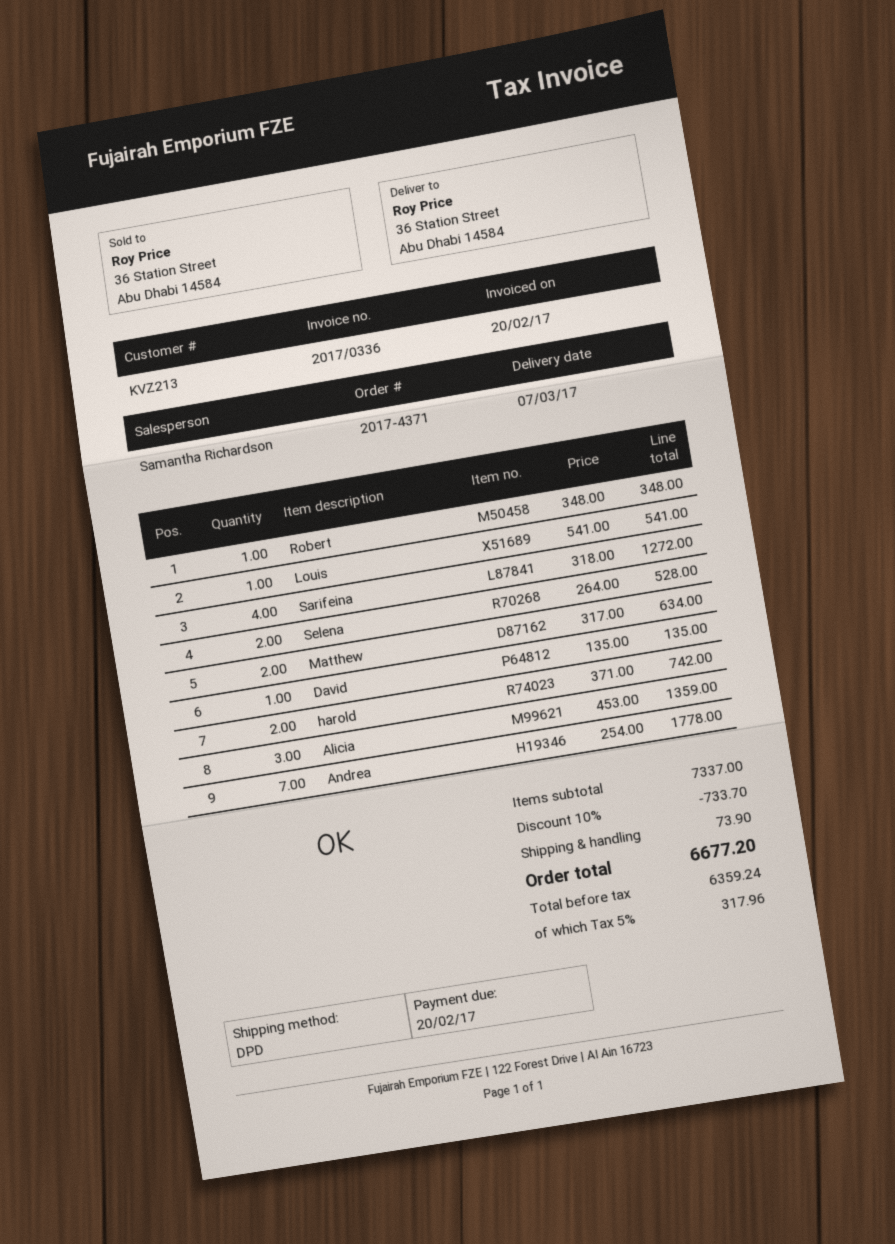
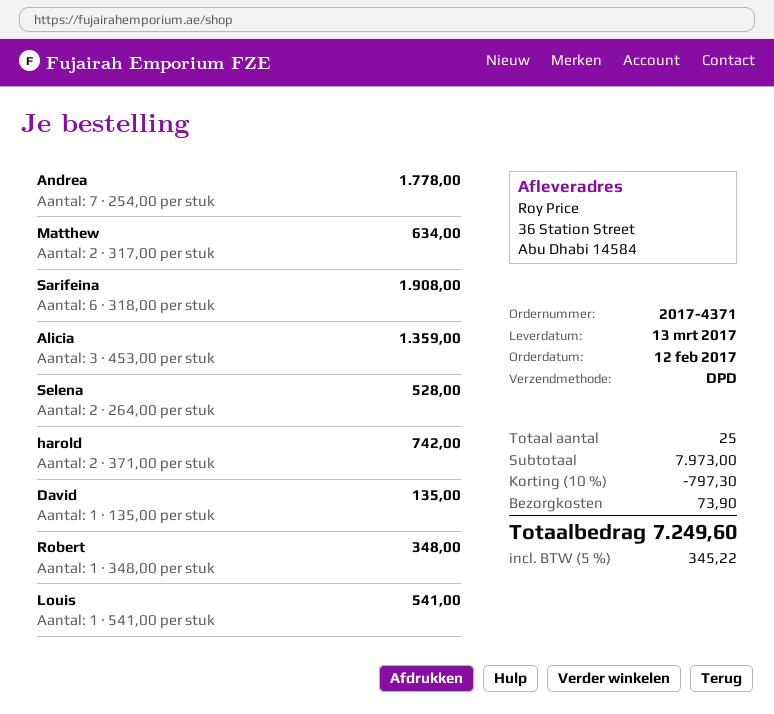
delivery date: 2017-03-07 -> 2017-03-13
Sarifeina: 4 x 318.00 = 1272.00 -> 6 x 318.00 = 1908.00
subtotal: 7337.00 -> 7973.00
discount: 10% = 733.70 -> 10% = 797.30
tax: 5% = 317.96 -> 5% = 345.22
total: 6677.20 -> 7249.60

